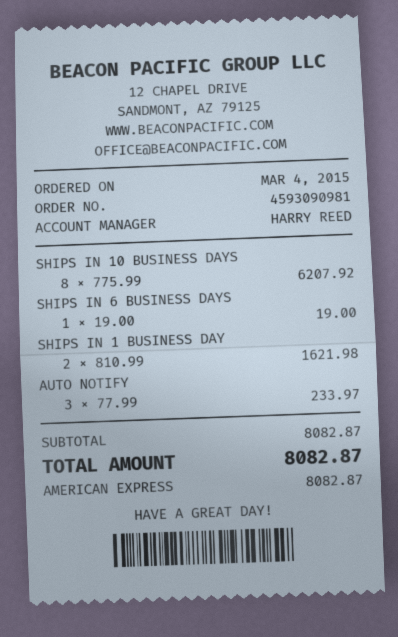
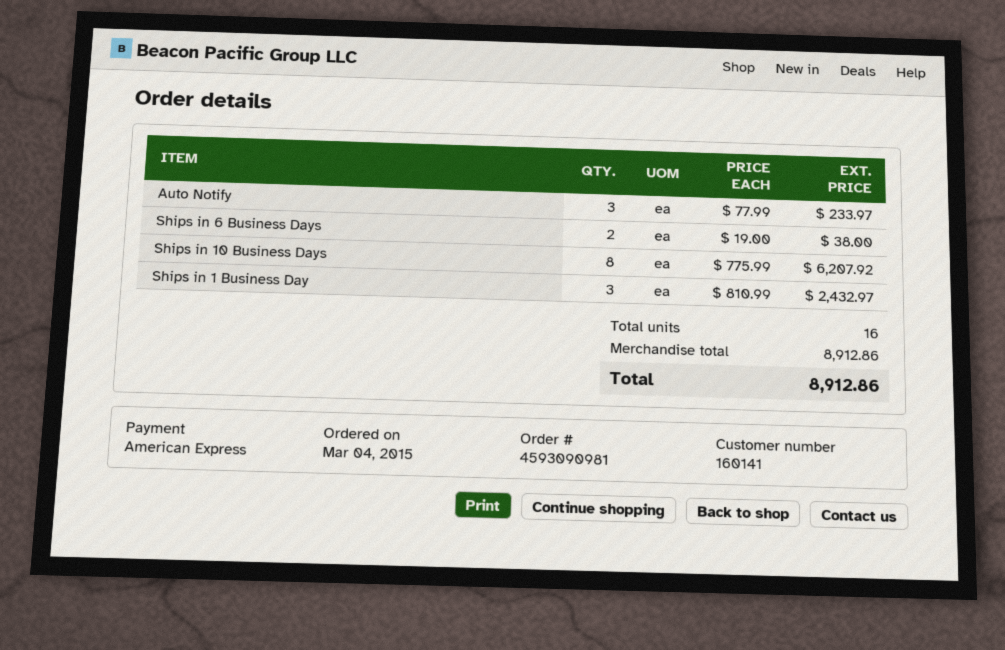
SHIPS IN 6 BUSINESS DAYS: 1 x 19.00 = 19.00 -> 2 x 19.00 = 38.00
SHIPS IN 1 BUSINESS DAY: 2 x 810.99 = 1621.98 -> 3 x 810.99 = 2432.97
subtotal: 8082.87 -> 8912.86
total: 8082.87 -> 8912.86

